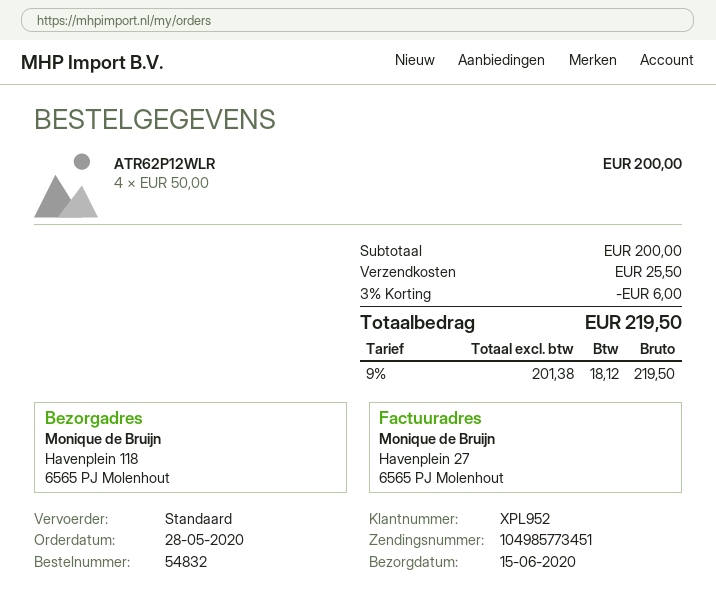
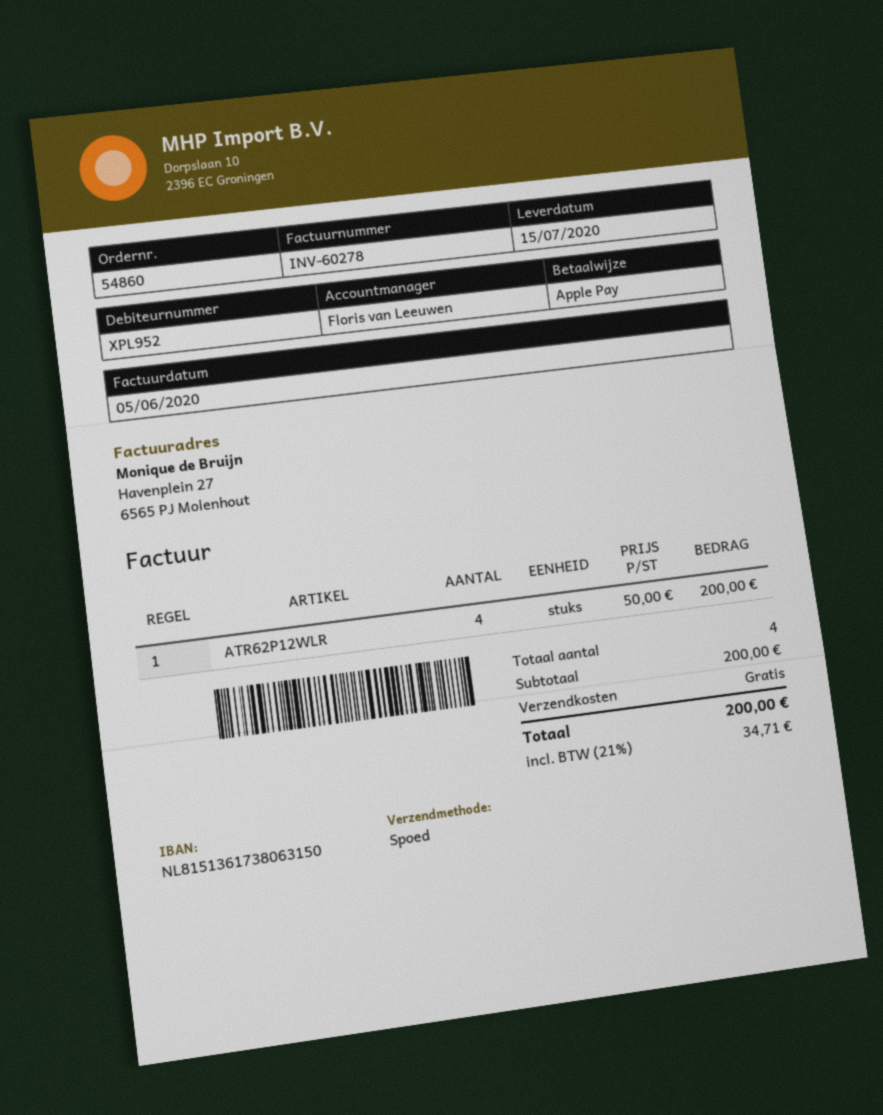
order number: 54832 -> 54860
delivery date: 2020-06-15 -> 2020-07-15
shipping method: standard -> express
discount: 3% = 6.00 -> none
shipping: 25.50 -> 0.00
tax: 9% = 18.12 -> 21% = 34.71
total: 219.50 -> 200.00

